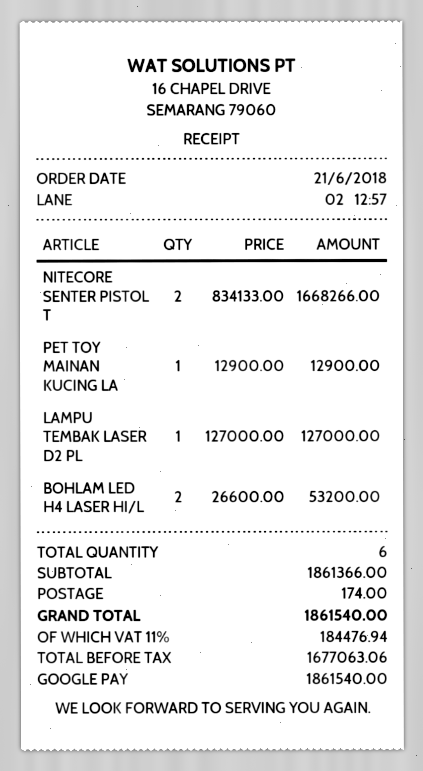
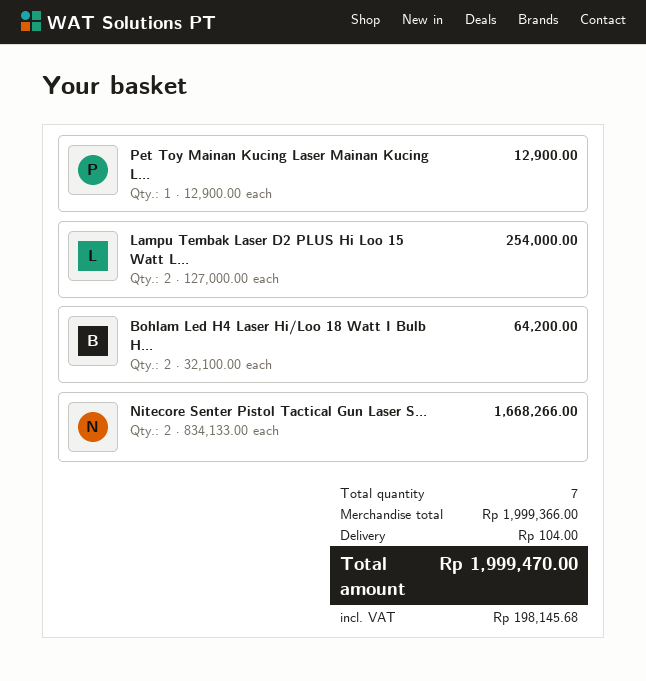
LAMPU TEMBAK LASER D2 PL: 1 x 127000.00 = 127000.00 -> 2 x 127000.00 = 254000.00
BOHLAM LED H4 LASER HI/L: 2 x 26600.00 = 53200.00 -> 2 x 32100.00 = 64200.00
total quantity: 6 -> 7
subtotal: 1861366.00 -> 1999366.00
shipping: 174.00 -> 104.00
tax: 184476.94 -> 198145.68
total: 1861540.00 -> 1999470.00

